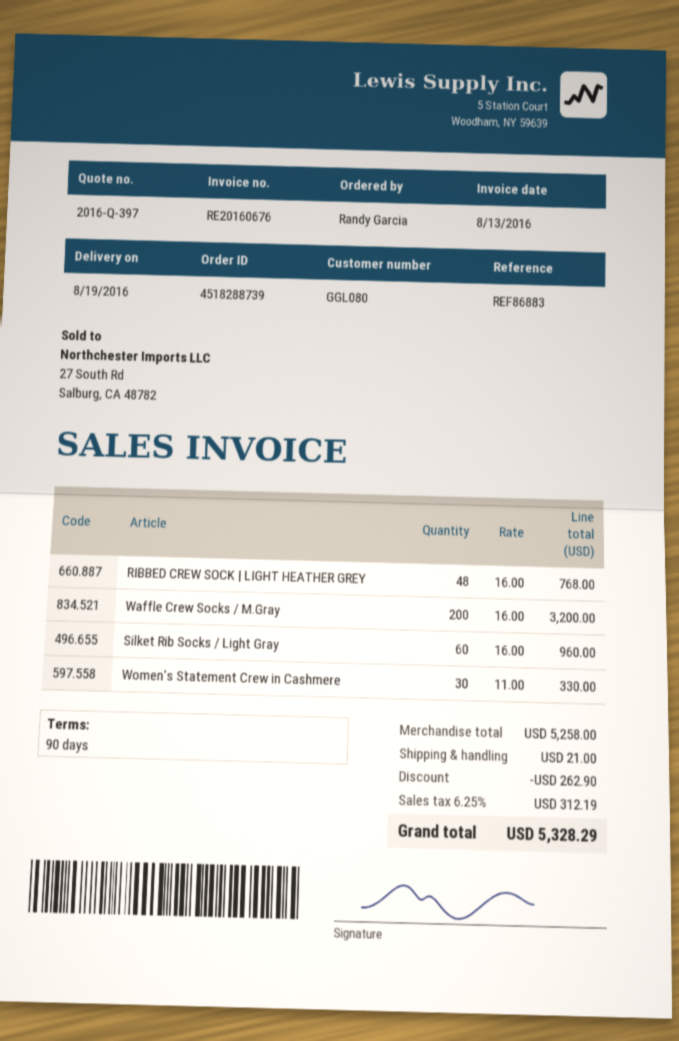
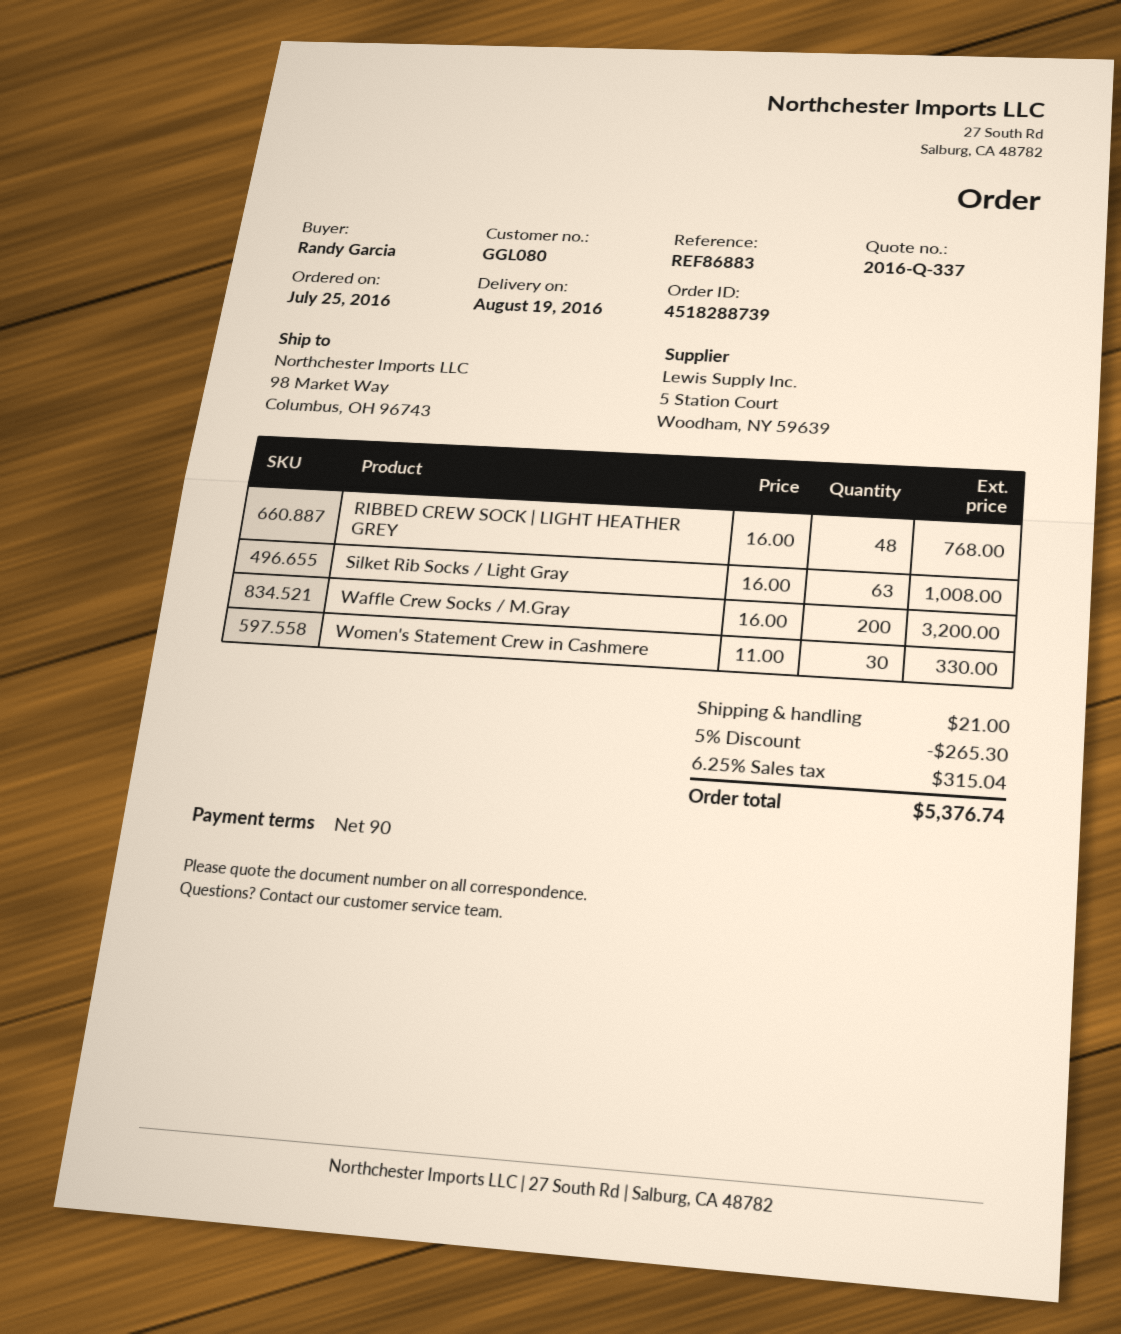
quote number: 2016-Q-397 -> 2016-Q-337
Silket Rib Socks / Light Gray: 60 x 16.00 = 960.00 -> 63 x 16.00 = 1008.00
discount: 262.90 -> 265.30
tax: 6.25% = 312.19 -> 6.25% = 315.04
total: 5328.29 -> 5376.74

